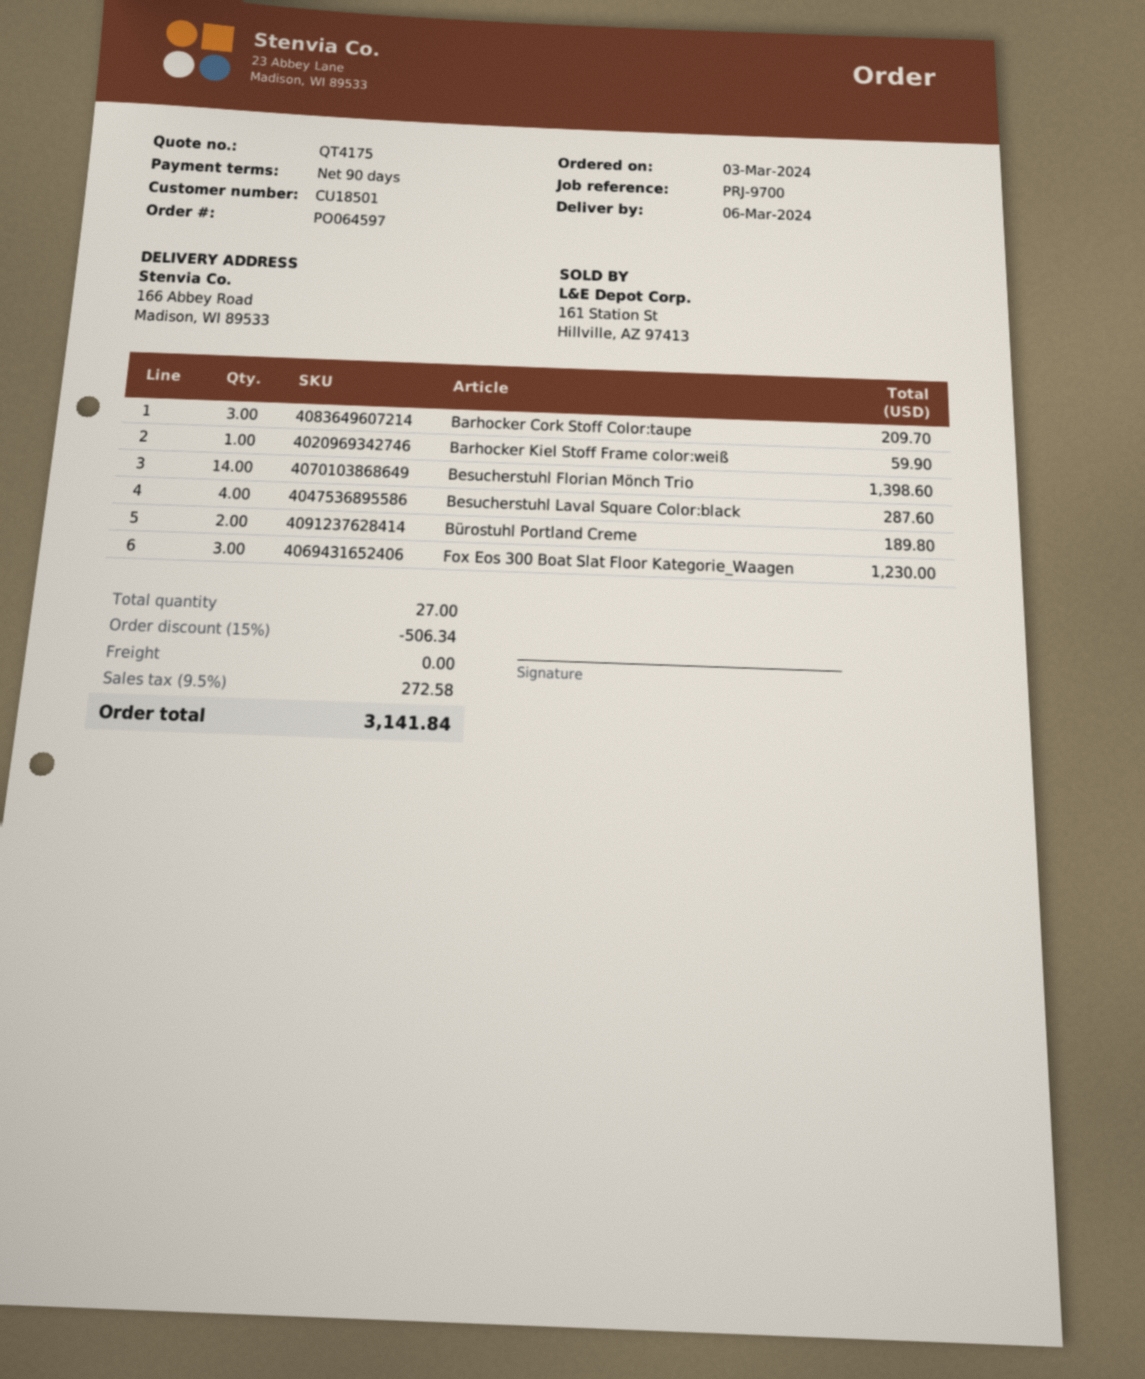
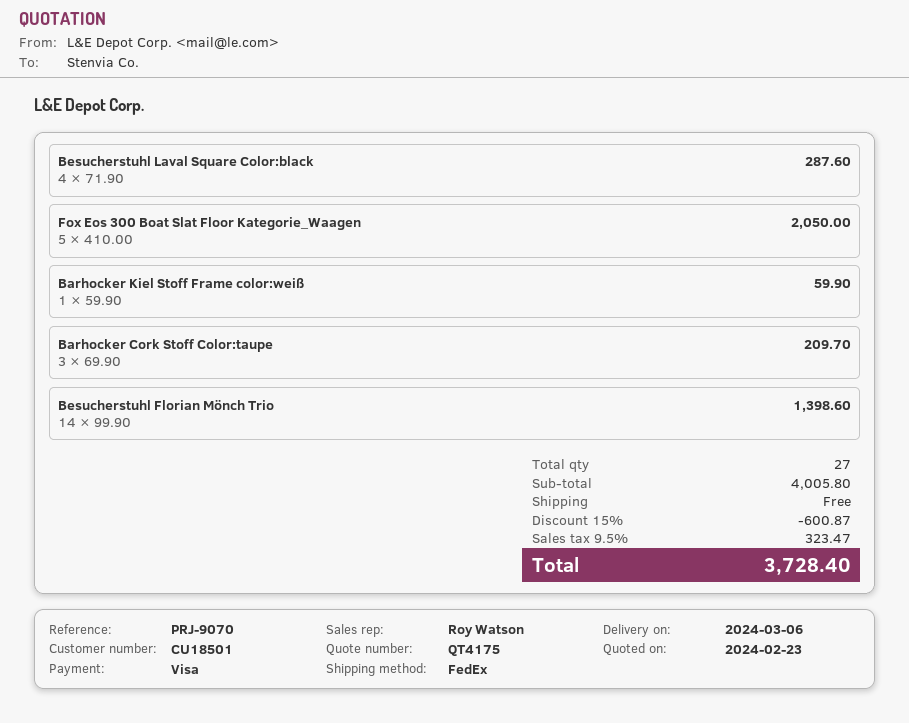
reference: PRJ-9700 -> PRJ-9070
Bürostuhl Portland Creme: 2 for 189.80 -> none
Fox Eos 300 Boat Slat Floor Kategorie_Waagen: 3 for 1230.00 -> 5 for 2050.00
discount: 15% = 506.34 -> 15% = 600.87
tax: 9.5% = 272.58 -> 9.5% = 323.47
total: 3141.84 -> 3728.40

